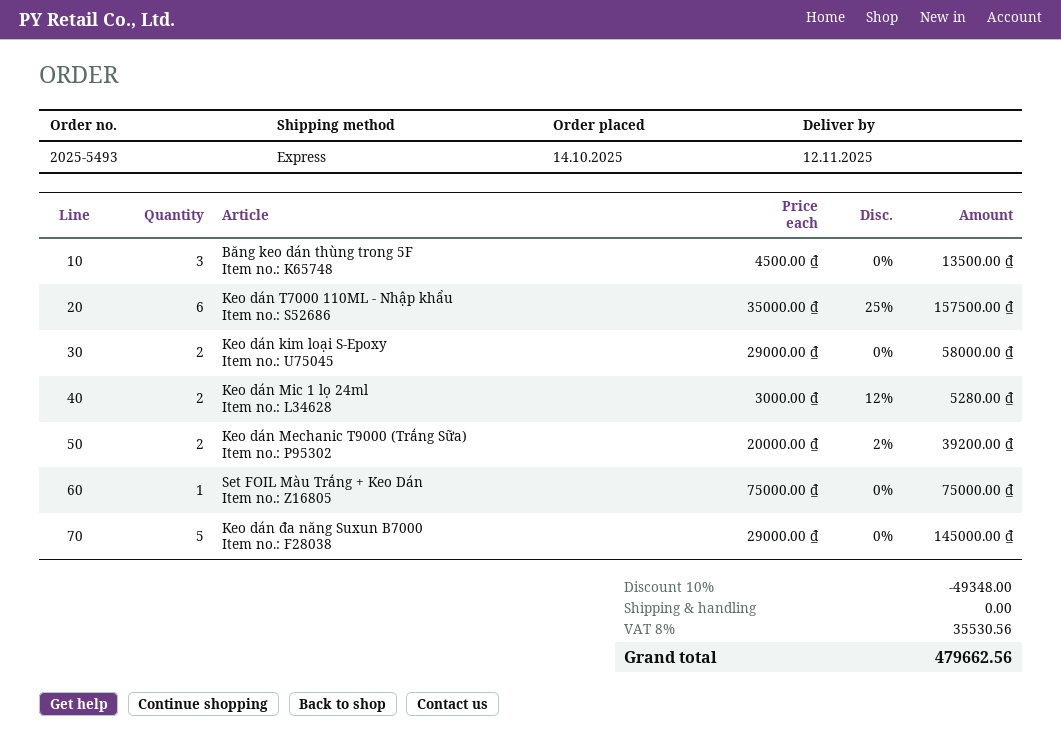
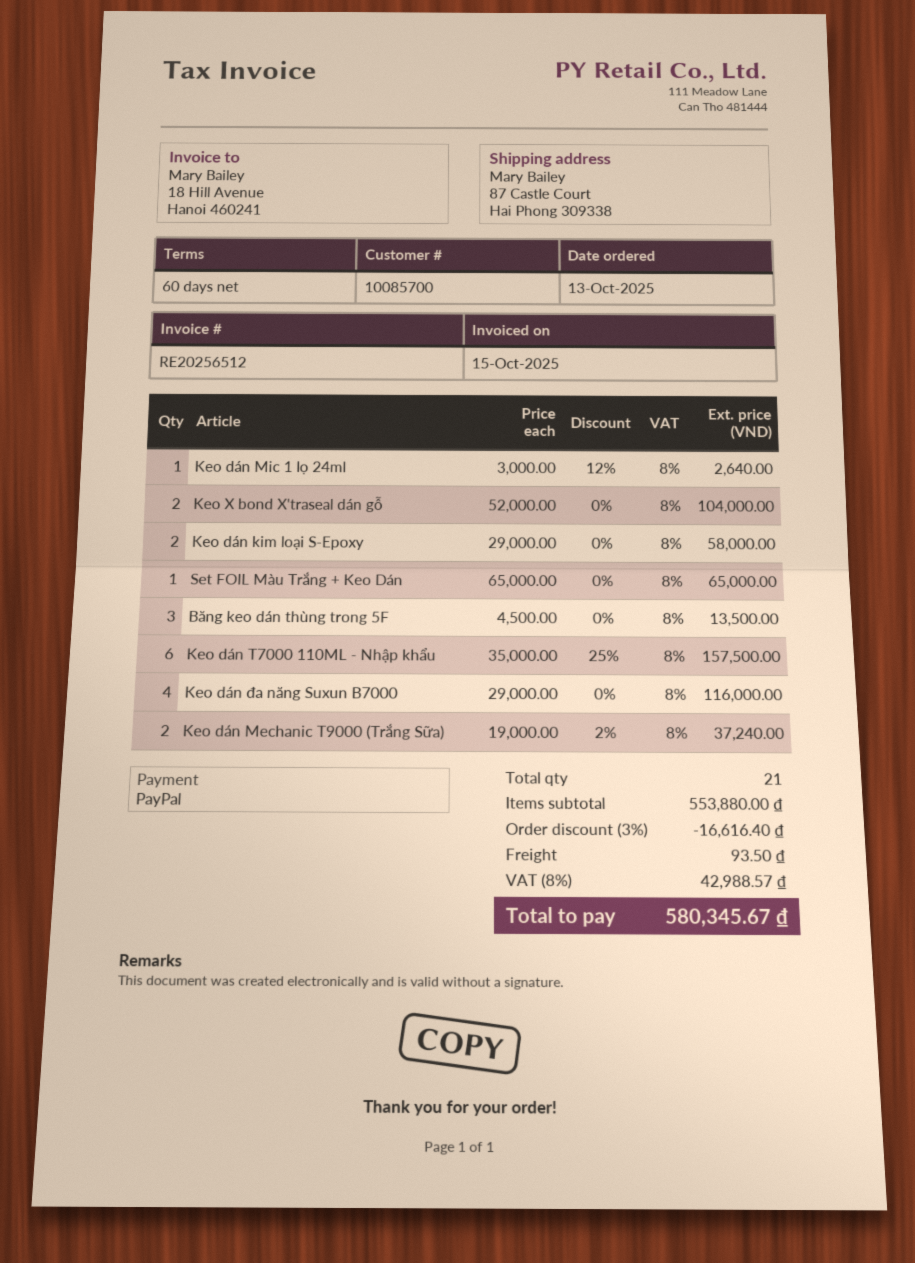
order date: 2025-10-14 -> 2025-10-13
Keo dán Mic 1 lọ 24ml: 2 x 3000.00 - 12% = 5280.00 -> 1 x 3000.00 - 12% = 2640.00
Keo dán Mechanic T9000 (Trắng Sữa): 2 x 20000.00 - 2% = 39200.00 -> 2 x 19000.00 - 2% = 37240.00
Set FOIL Màu Trắng + Keo Dán: 1 x 75000.00 = 75000.00 -> 1 x 65000.00 = 65000.00
Keo dán đa năng Suxun B7000: 5 x 29000.00 = 145000.00 -> 4 x 29000.00 = 116000.00
Keo X bond X'traseal dán gỗ: none -> 2 x 52000.00 = 104000.00
discount: 10% = 49348.00 -> 3% = 16616.40
shipping: 0.00 -> 93.50
tax: 8% = 35530.56 -> 8% = 42988.57
total: 479662.56 -> 580345.67

